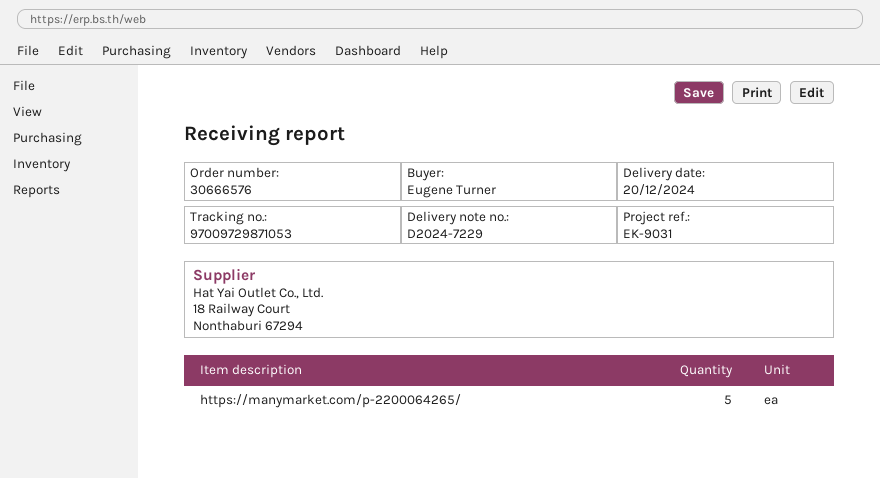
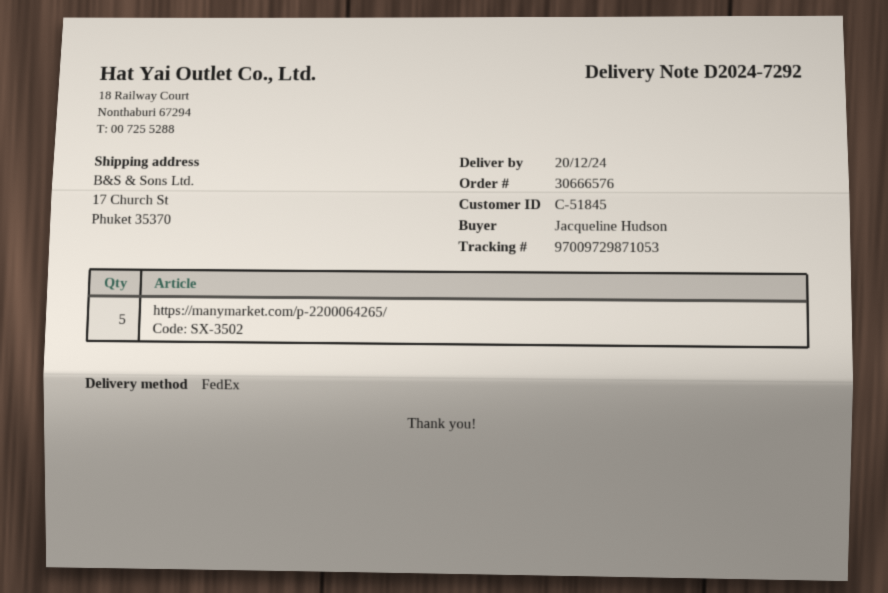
delivery note number: D2024-7229 -> D2024-7292
ordered by: Eugene Turner -> Jacqueline Hudson

